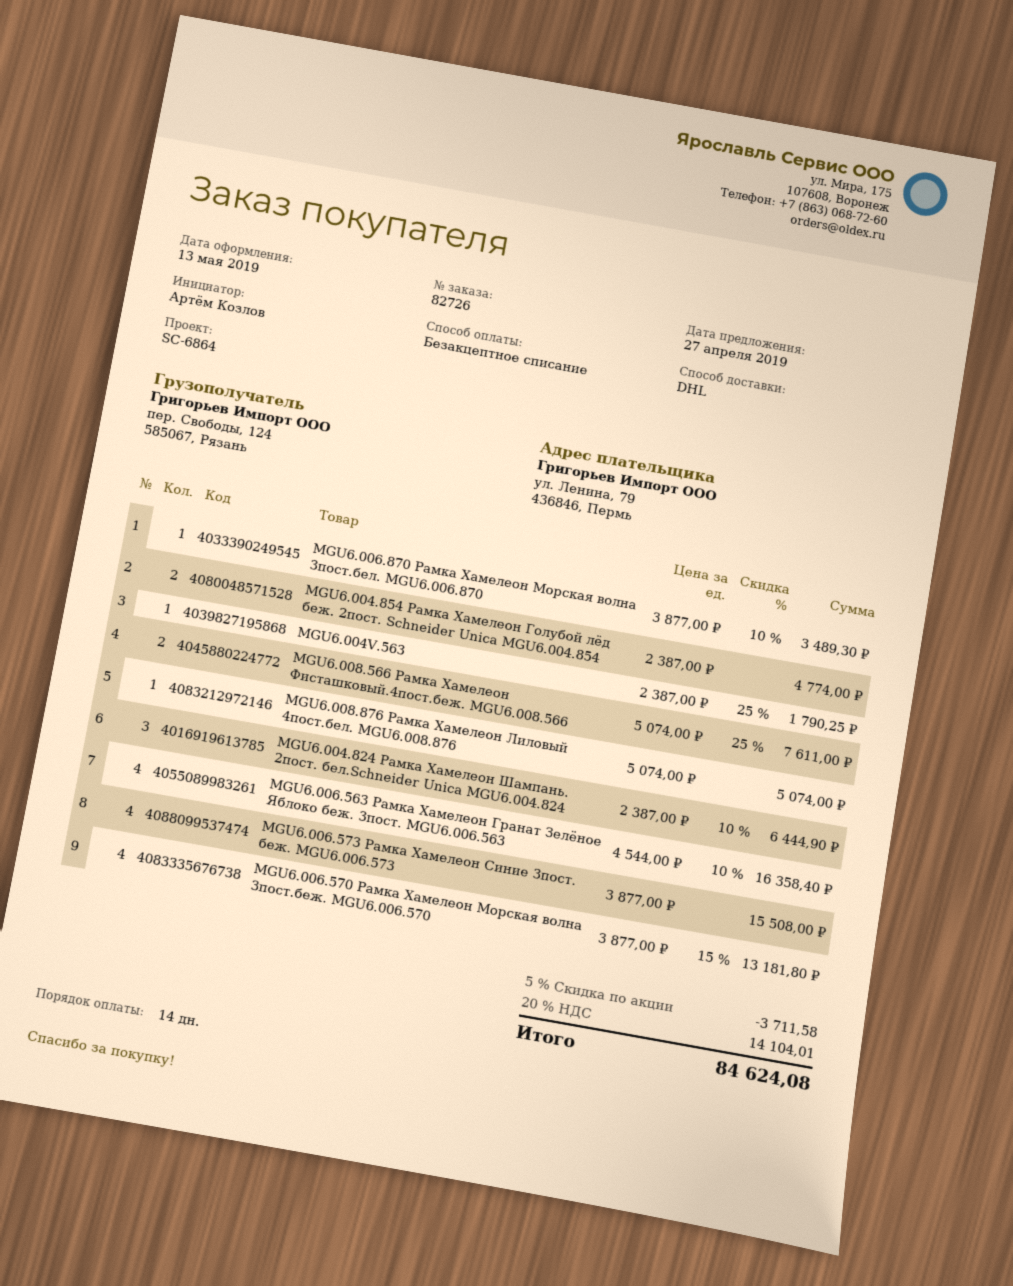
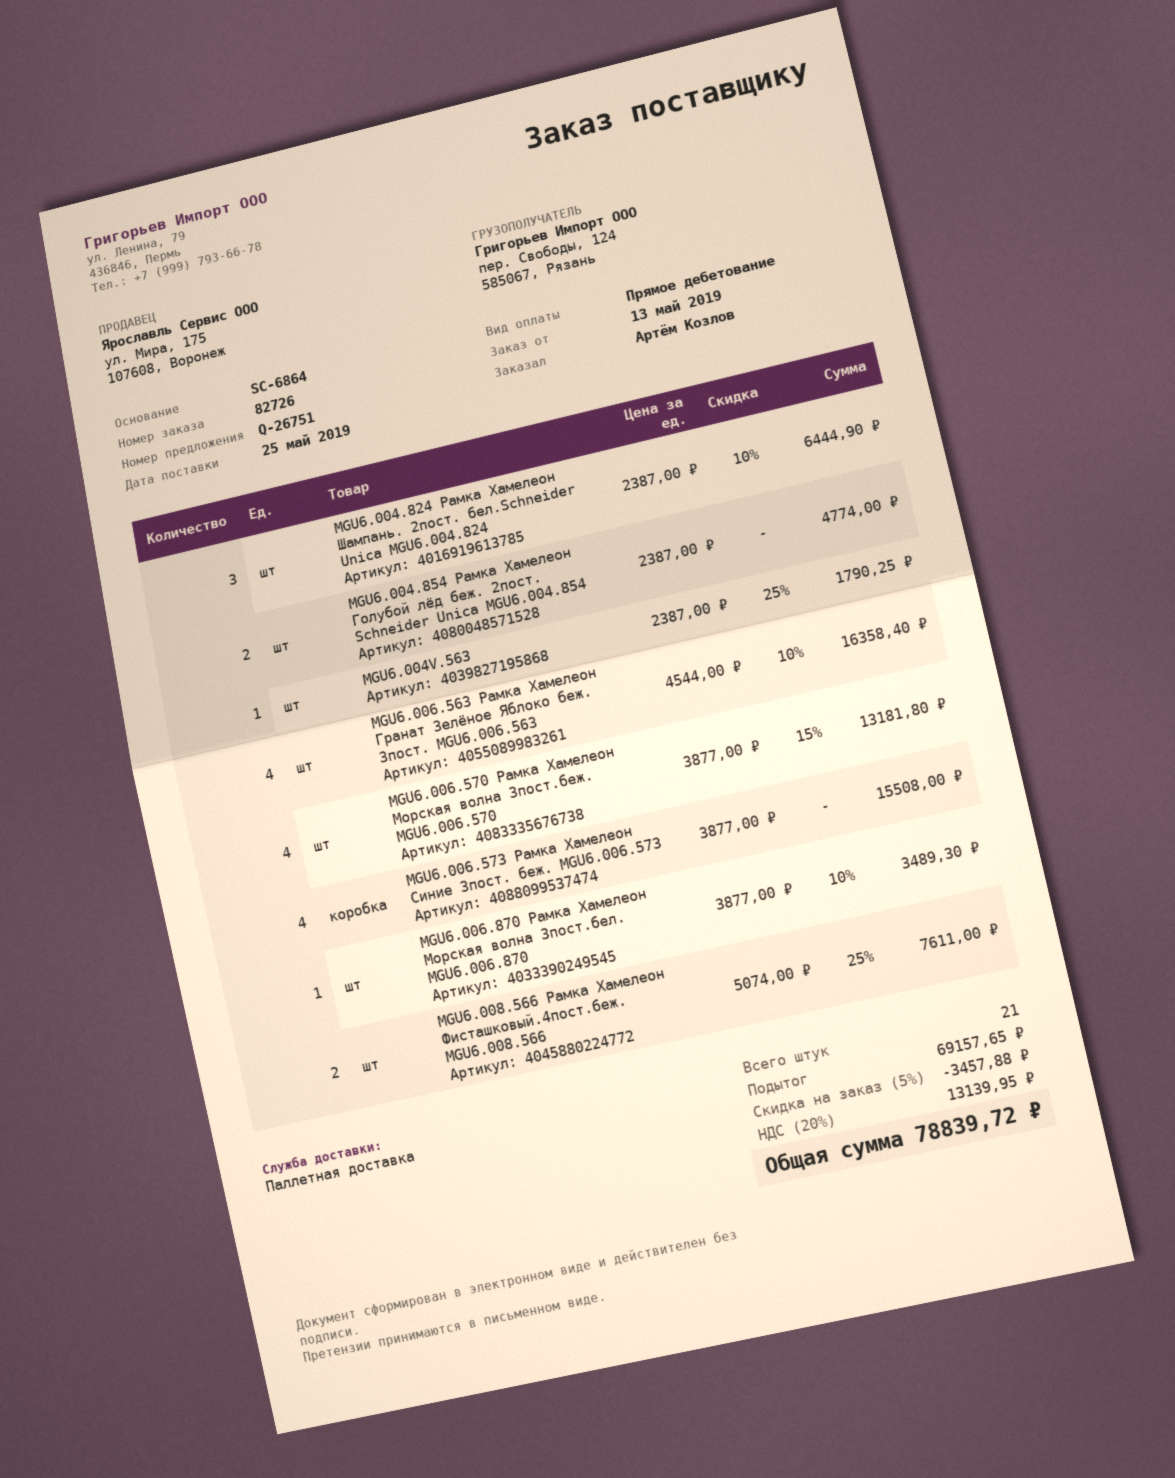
shipping method: DHL -> pallet freight
MGU6.008.876 Рамка Хамелеон Лиловый 4пост.бел. MGU6.008.876: 1 x 5074.00 = 5074.00 -> none
discount: 5% = 3711.58 -> 5% = 3457.88
tax: 20% = 14104.01 -> 20% = 13139.95
total: 84624.08 -> 78839.72

